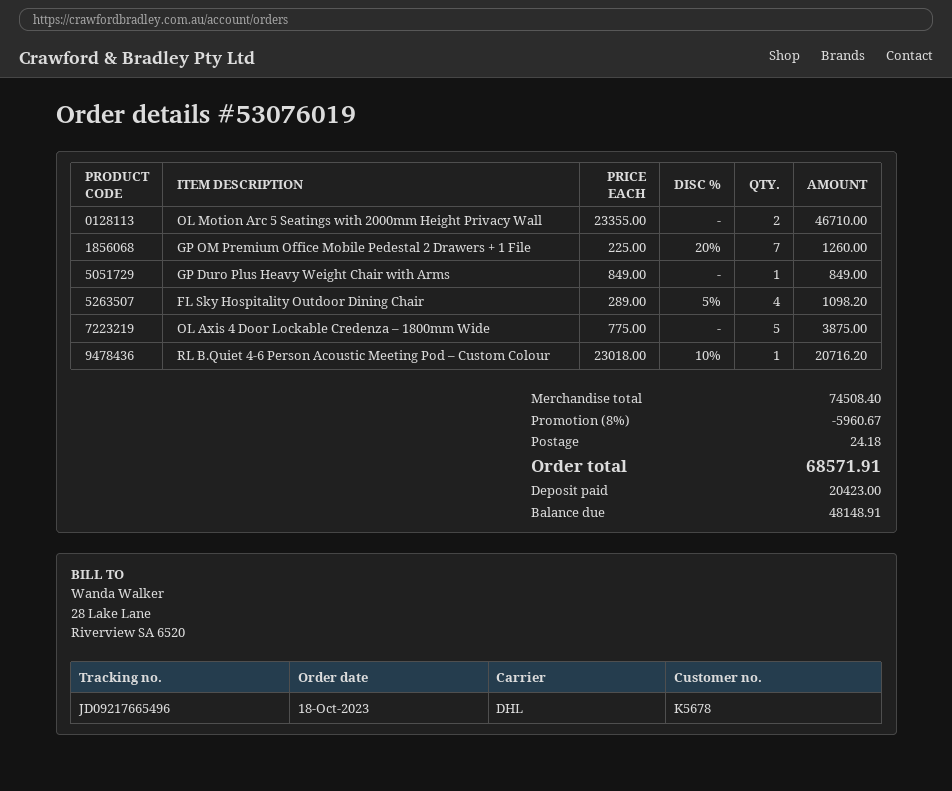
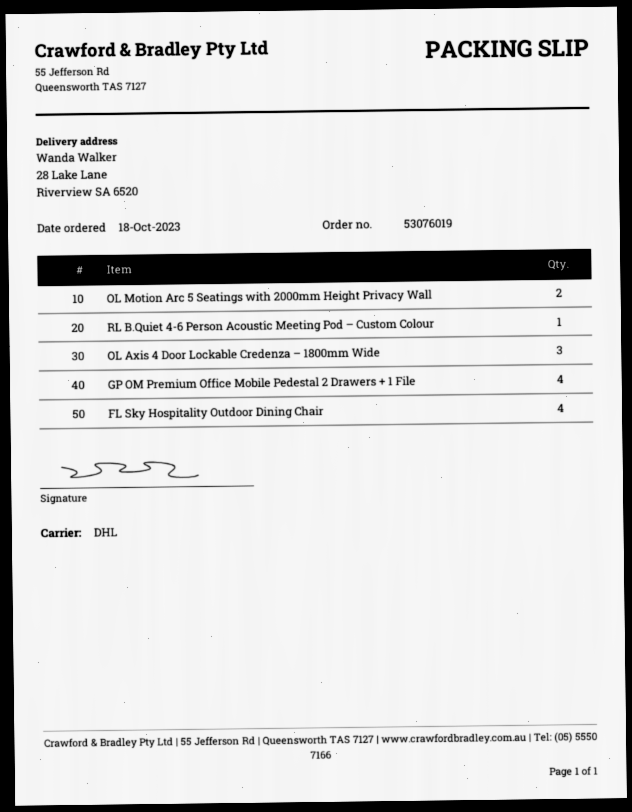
GP OM Premium Office Mobile Pedestal 2 Drawers + 1 File: 7 -> 4
GP Duro Plus Heavy Weight Chair with Arms: 1 -> none
OL Axis 4 Door Lockable Credenza – 1800mm Wide: 5 -> 3

